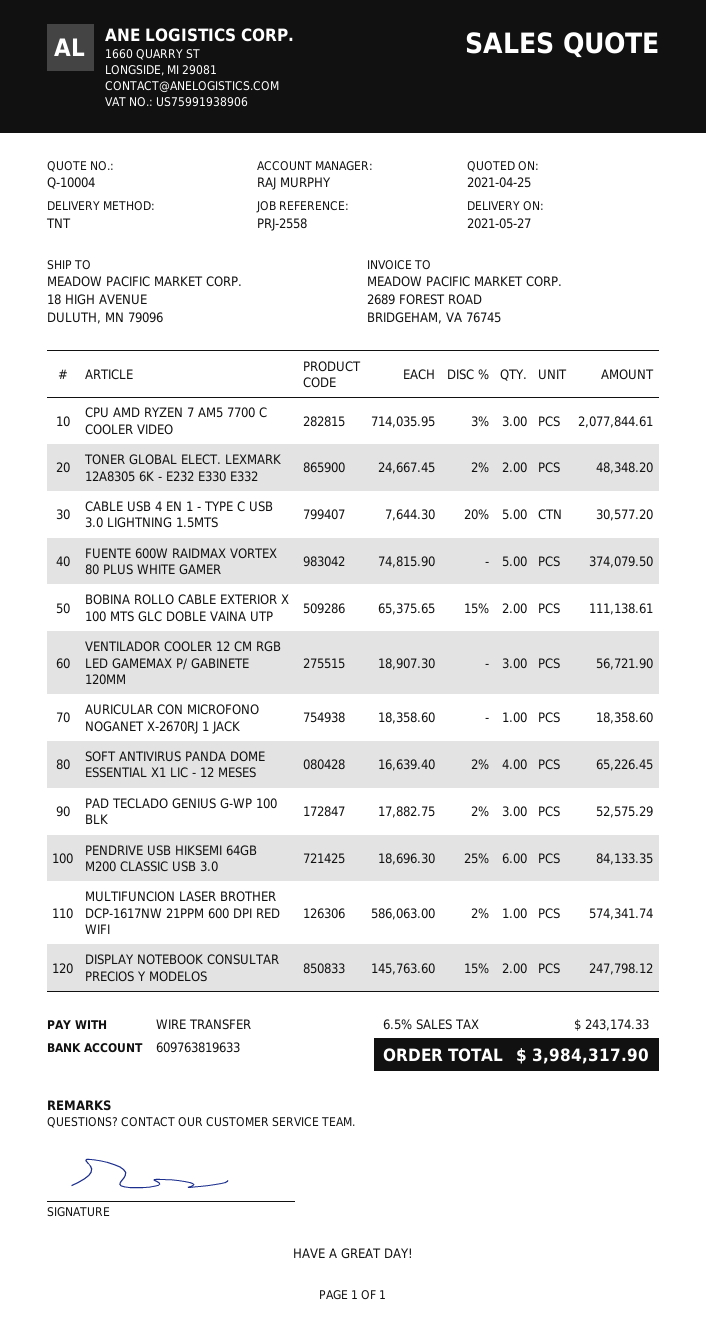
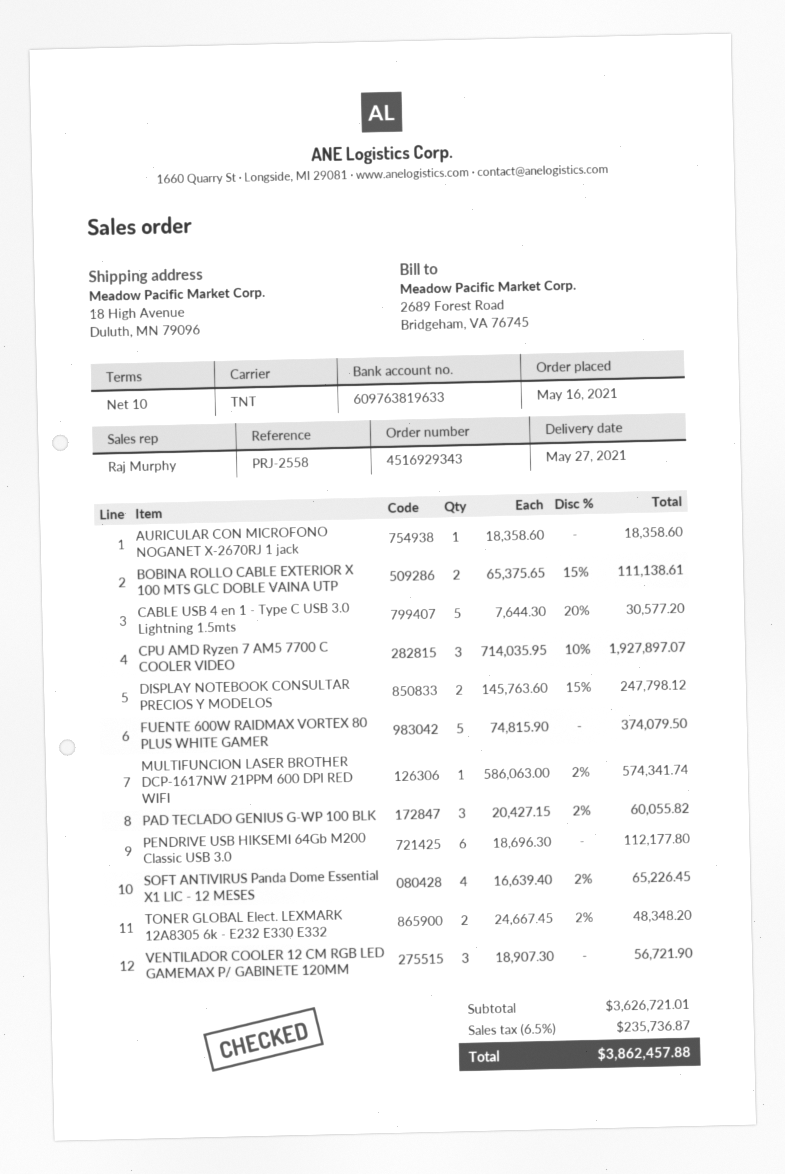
CPU AMD RYZEN 7 AM5 7700 C COOLER VIDEO: 3 x 714035.95 - 3% = 2077844.61 -> 3 x 714035.95 - 10% = 1927897.07
PAD TECLADO GENIUS G-WP 100 BLK: 3 x 17882.75 - 2% = 52575.29 -> 3 x 20427.15 - 2% = 60055.82
PENDRIVE USB HIKSEMI 64GB M200 CLASSIC USB 3.0: 6 x 18696.30 - 25% = 84133.35 -> 6 x 18696.30 = 112177.80
tax: 6.5% = 243174.33 -> 6.5% = 235736.87
total: 3984317.90 -> 3862457.88

